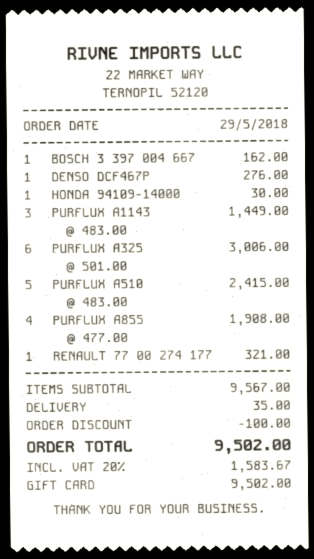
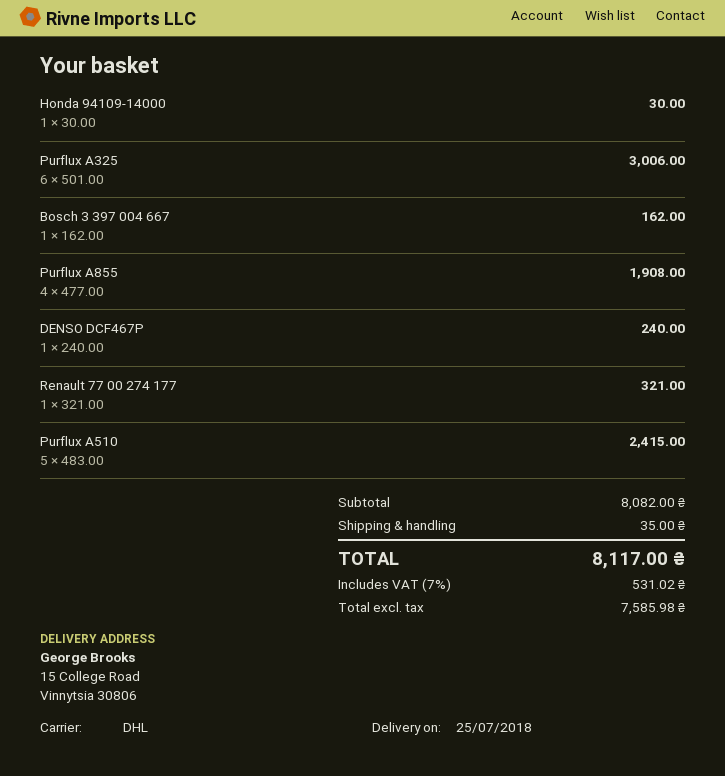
DENSO DCF467P: 1 x 276.00 = 276.00 -> 1 x 240.00 = 240.00
PURFLUX A1143: 3 x 483.00 = 1449.00 -> none
subtotal: 9567.00 -> 8082.00
discount: 100.00 -> none
tax: 20% = 1583.67 -> 7% = 531.02
total: 9502.00 -> 8117.00

